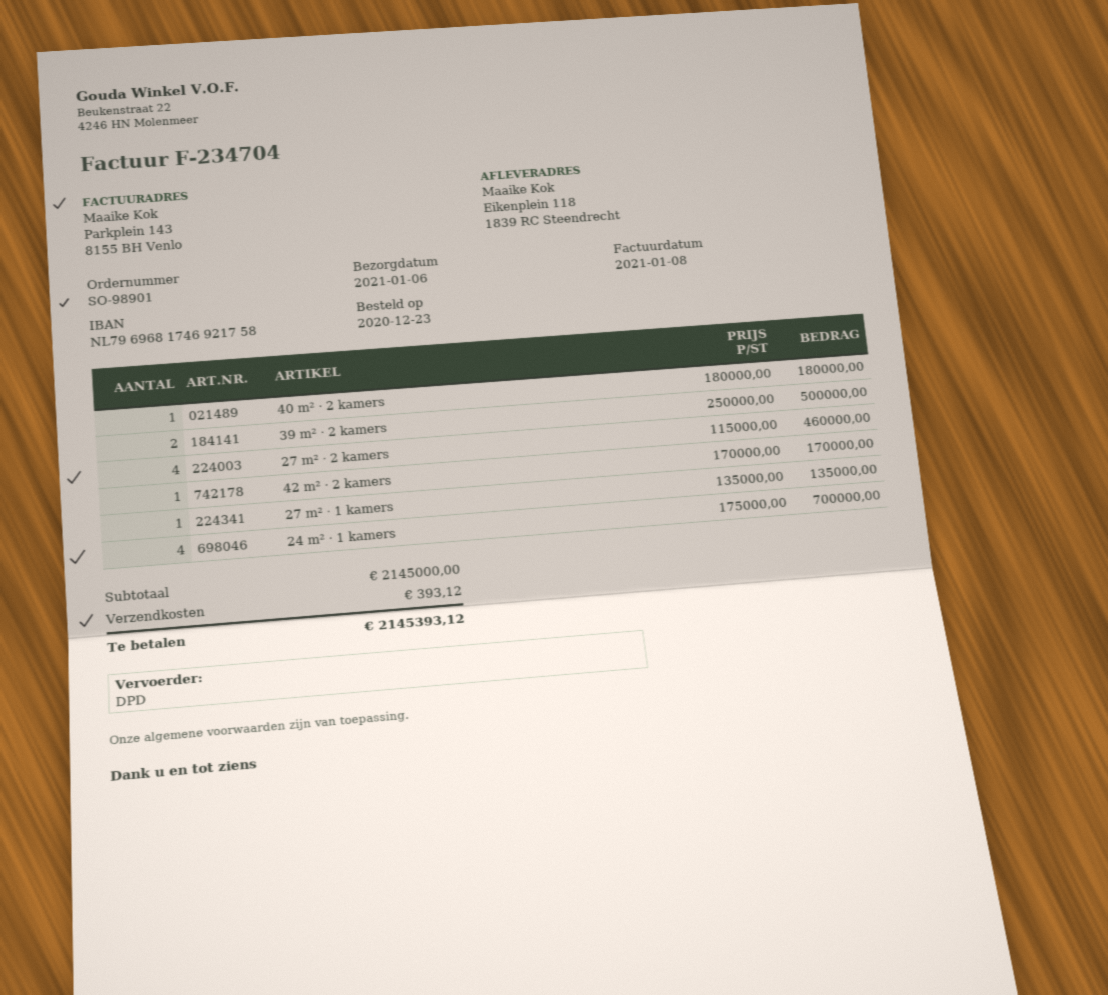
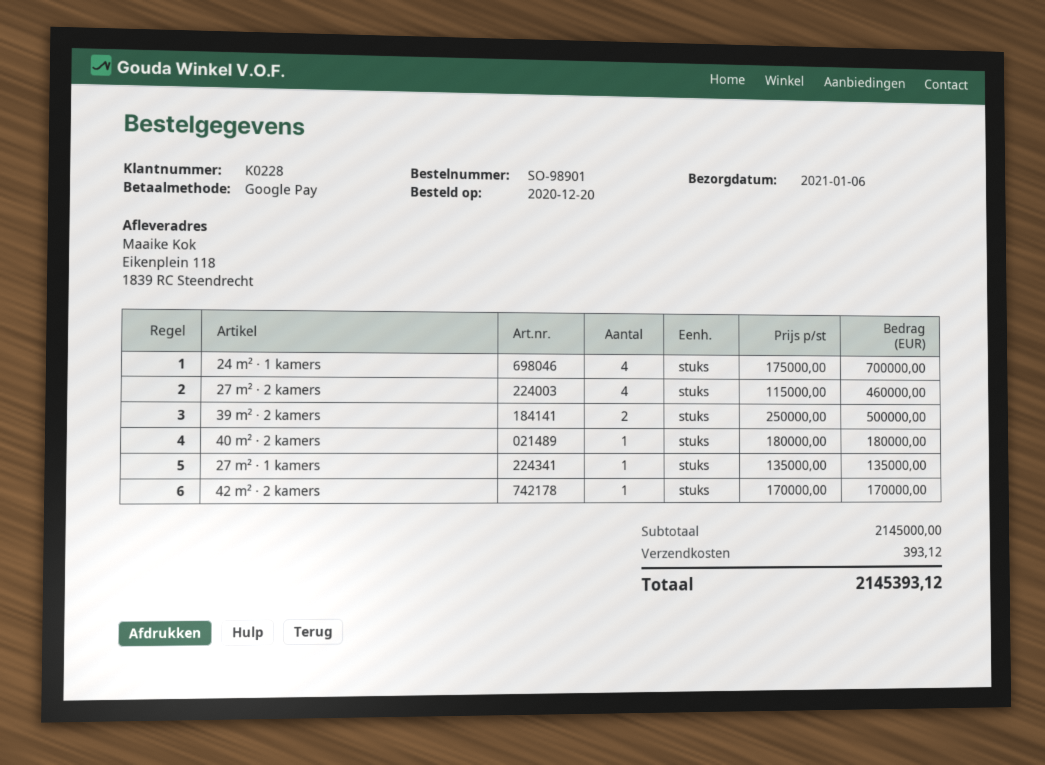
order date: 2020-12-23 -> 2020-12-20

